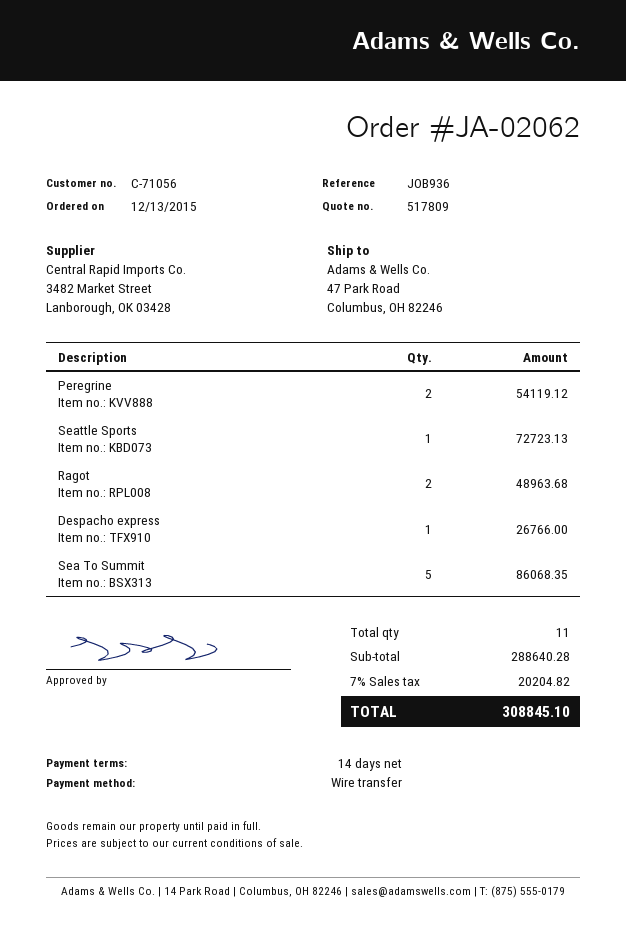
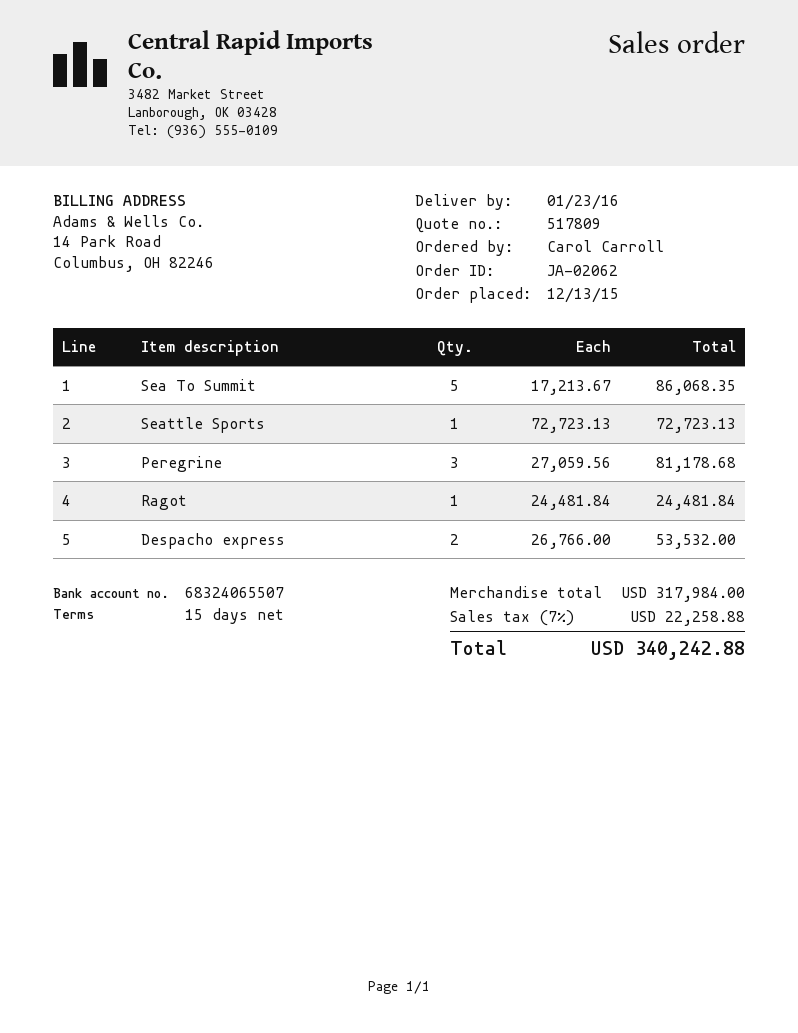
payment terms: 14 days -> 15 days
Peregrine: 2 for 54119.12 -> 3 for 81178.68
Ragot: 2 for 48963.68 -> 1 for 24481.84
Despacho express: 1 for 26766.00 -> 2 for 53532.00
subtotal: 288640.28 -> 317984.00
tax: 7% = 20204.82 -> 7% = 22258.88
total: 308845.10 -> 340242.88

